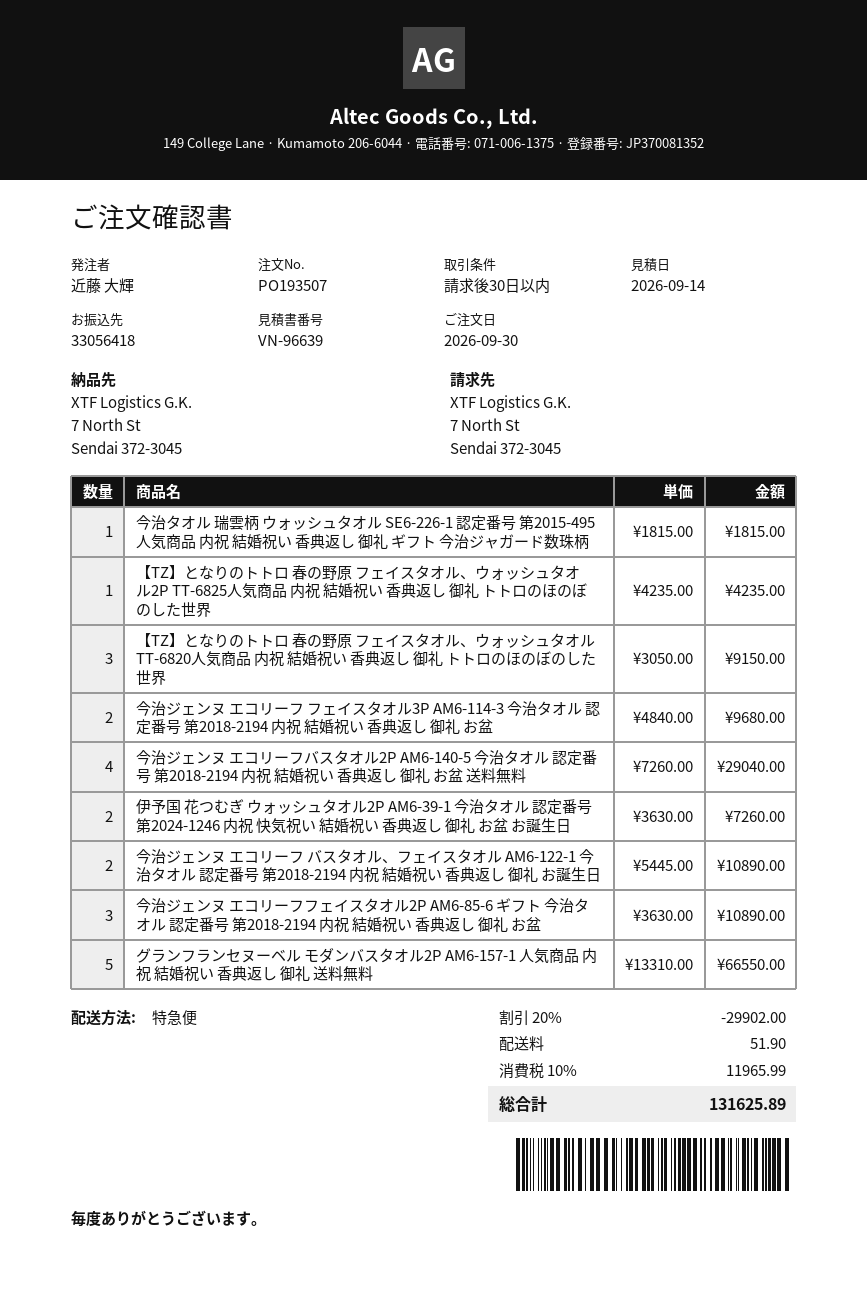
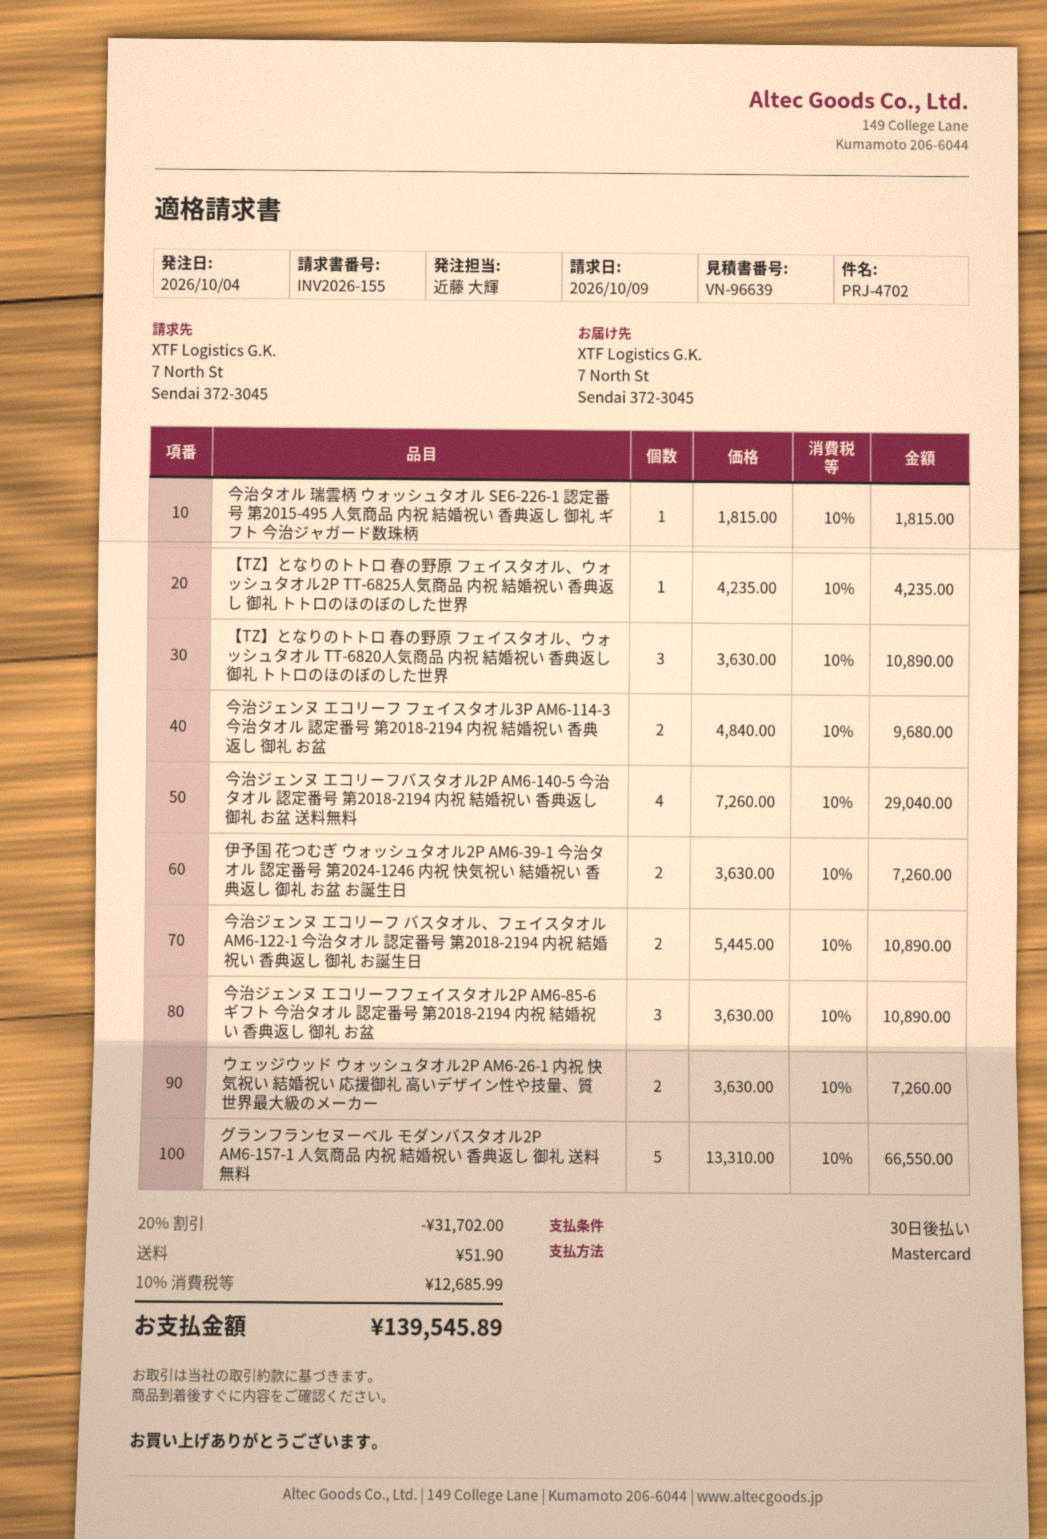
order date: 2026-09-30 -> 2026-10-04
【TZ】となりのトトロ 春の野原 フェイスタオル、ウォッシュタオル TT-6820人気商品 内祝 結婚祝い 香典返し 御礼 トトロのほのぼのした世界: 3 x 3050.00 = 9150.00 -> 3 x 3630.00 = 10890.00
ウェッジウッド ウォッシュタオル2P AM6-26-1 内祝 快気祝い 結婚祝い 応援御礼 高いデザイン性や技量、質 世界最大級のメーカー: none -> 2 x 3630.00 = 7260.00
discount: 20% = 29902.00 -> 20% = 31702.00
tax: 10% = 11965.99 -> 10% = 12685.99
total: 131625.89 -> 139545.89

